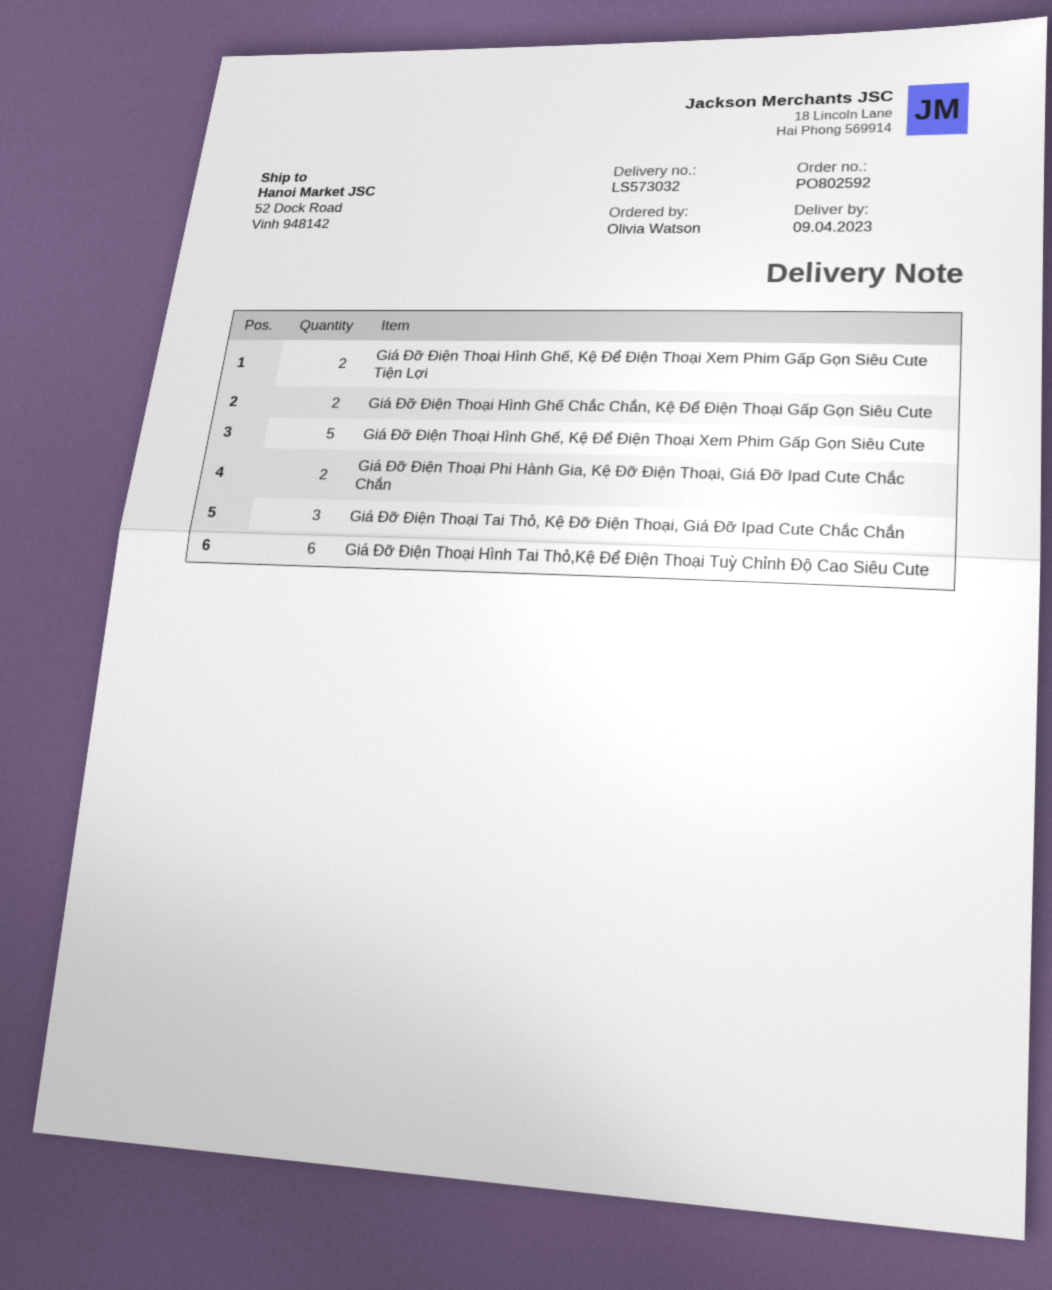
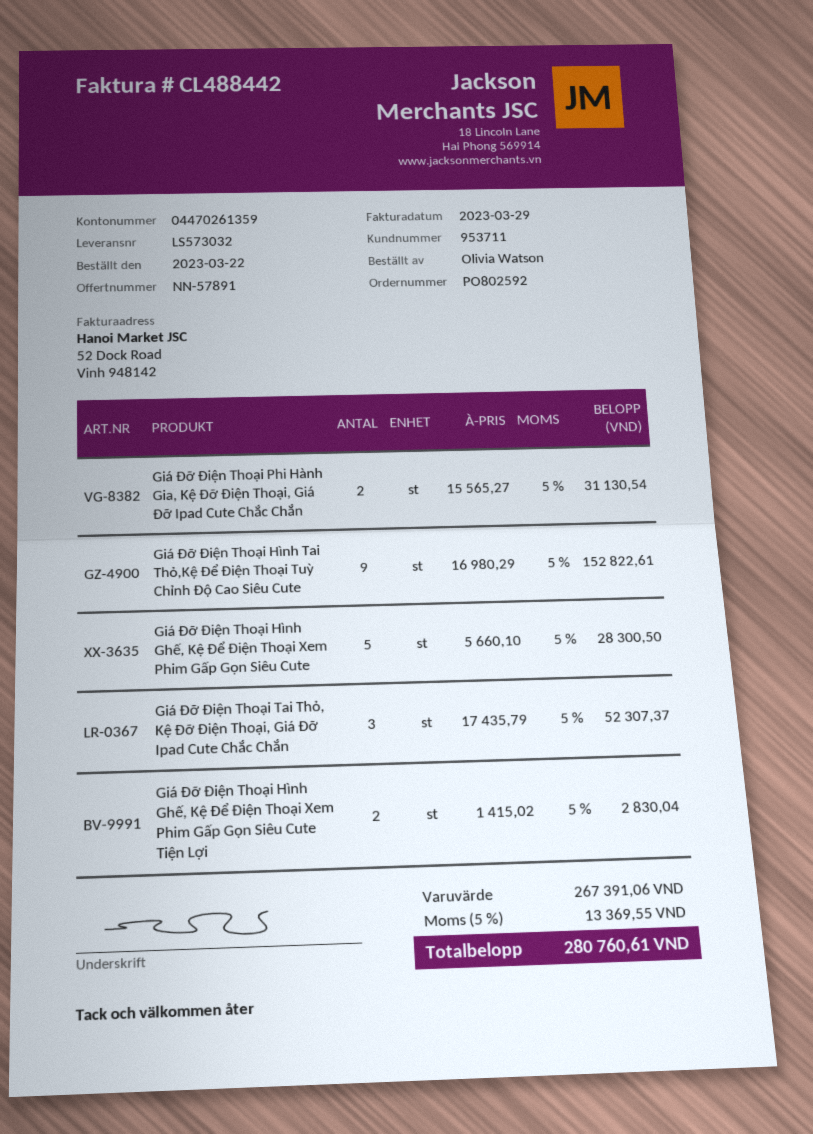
Giá Đỡ Điện Thoại Hình Ghế Chắc Chắn, Kệ Để Điện Thoại Gấp Gọn Siêu Cute: 2 -> none
Giá Đỡ Điện Thoại Hình Tai Thỏ,Kệ Để Điện Thoại Tuỳ Chỉnh Độ Cao Siêu Cute: 6 -> 9

